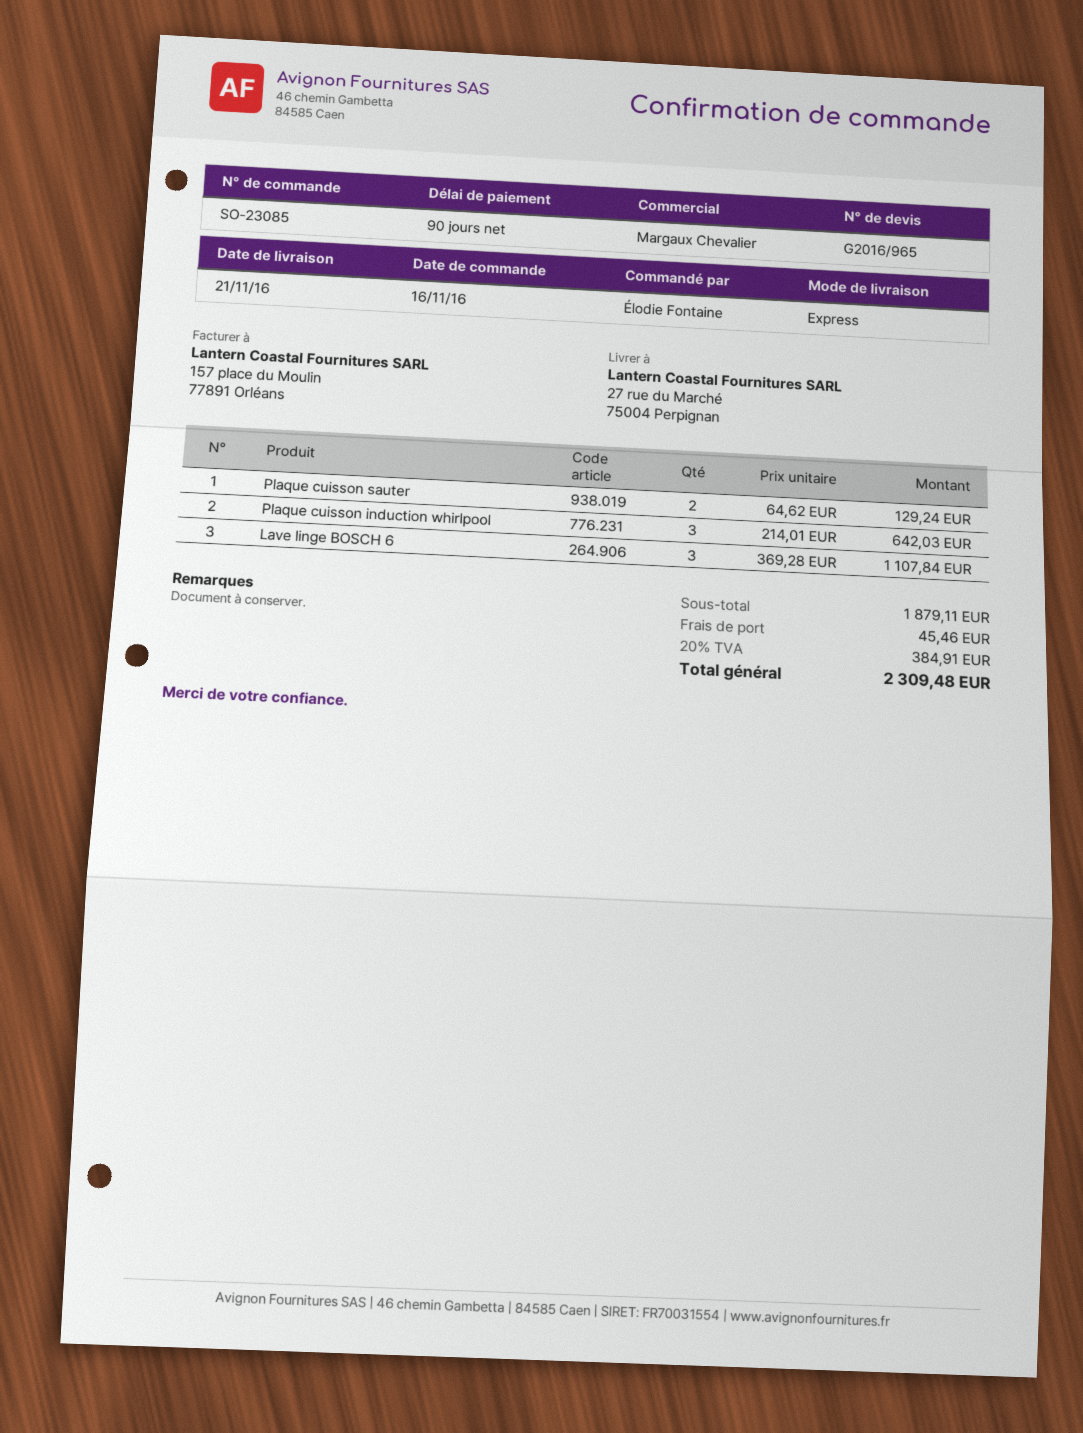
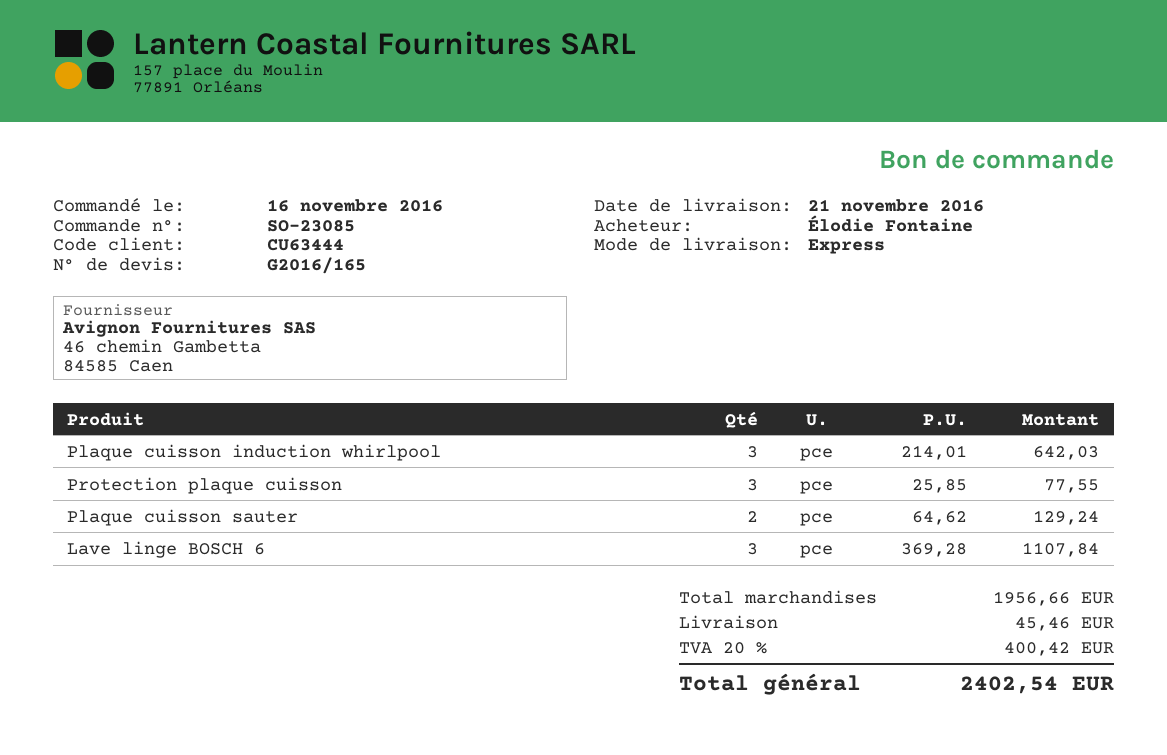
quote number: G2016/965 -> G2016/165
Protection plaque cuisson: none -> 3 x 25.85 = 77.55
subtotal: 1879.11 -> 1956.66
tax: 20% = 384.91 -> 20% = 400.42
total: 2309.48 -> 2402.54

